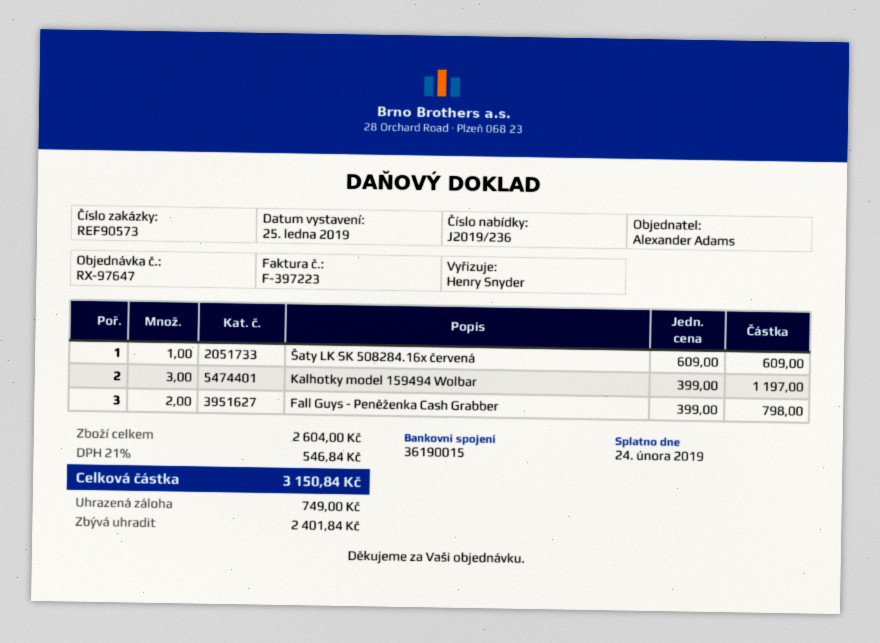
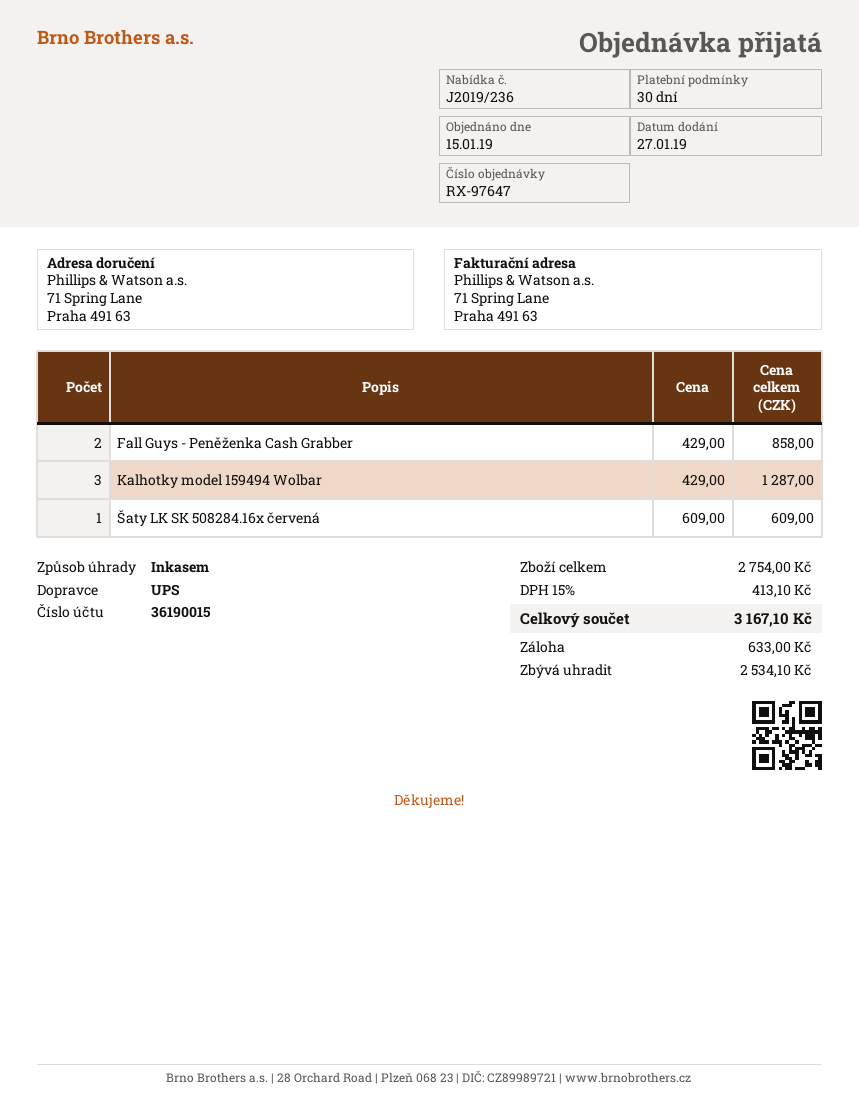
Kalhotky model 159494 Wolbar: 3 x 399.00 = 1197.00 -> 3 x 429.00 = 1287.00
Fall Guys - Peněženka Cash Grabber: 2 x 399.00 = 798.00 -> 2 x 429.00 = 858.00
subtotal: 2604.00 -> 2754.00
tax: 21% = 546.84 -> 15% = 413.10
total: 3150.84 -> 3167.10
deposit: 749.00 -> 633.00
balance: 2401.84 -> 2534.10

